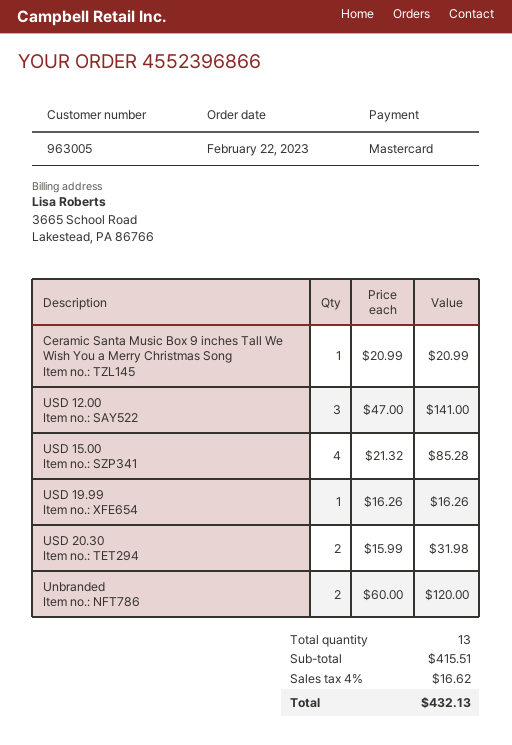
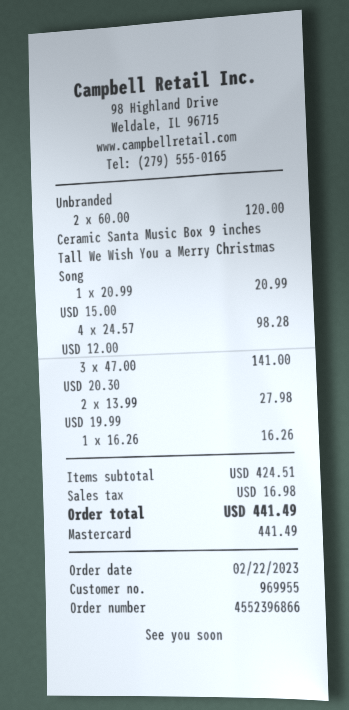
customer number: 963005 -> 969955
USD 15.00: 4 x 21.32 = 85.28 -> 4 x 24.57 = 98.28
USD 20.30: 2 x 15.99 = 31.98 -> 2 x 13.99 = 27.98
subtotal: 415.51 -> 424.51
tax: 16.62 -> 16.98
total: 432.13 -> 441.49

